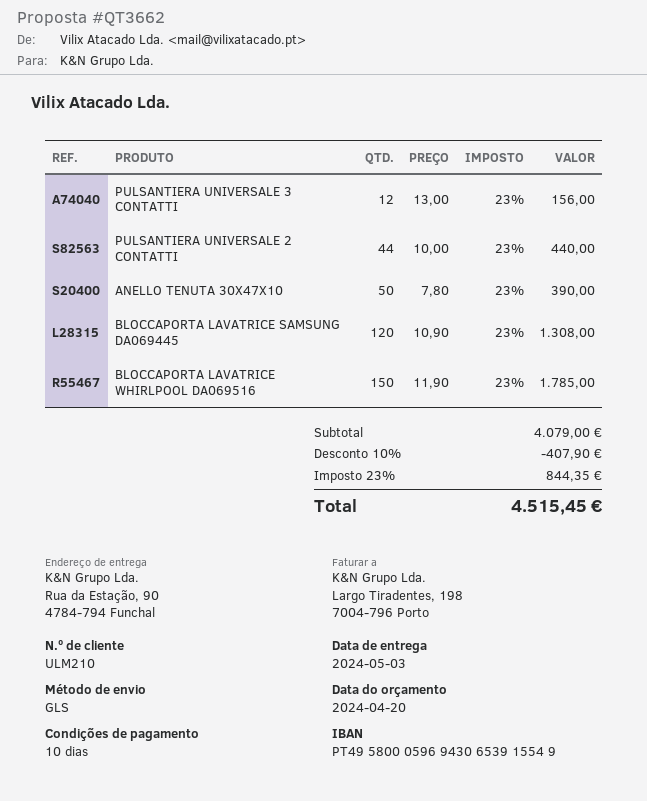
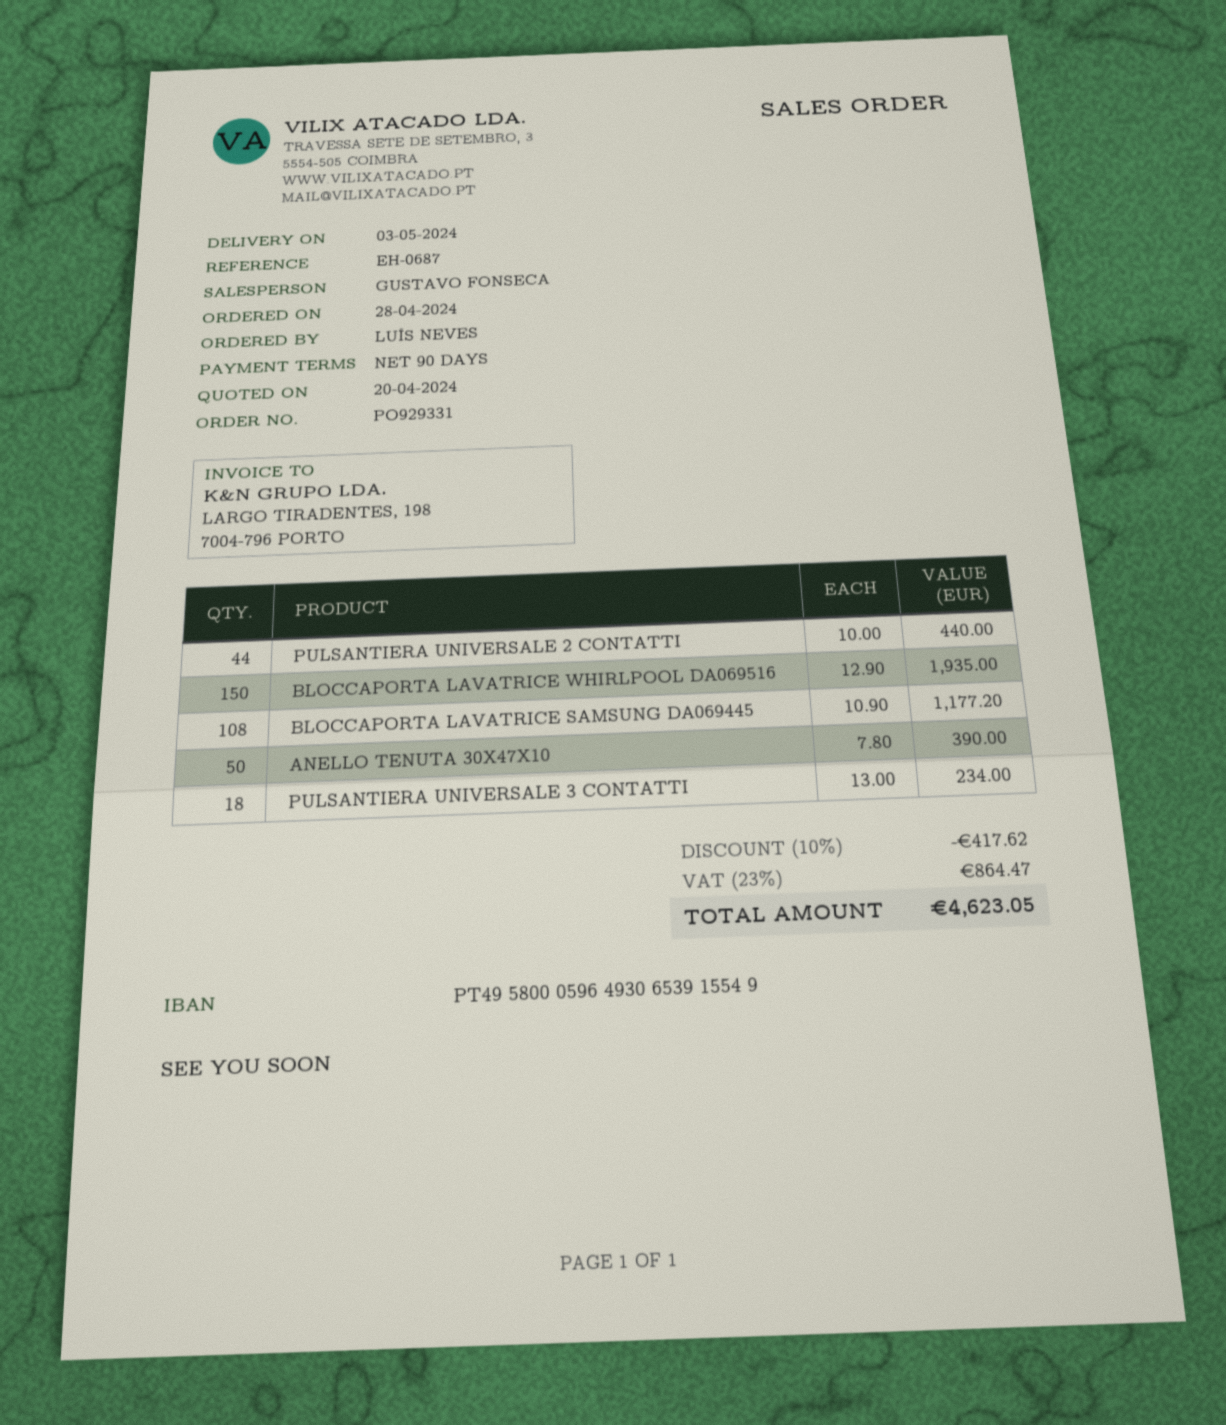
payment terms: 10 days -> 90 days
bank account: PT49580005969430653915549 -> PT49580005964930653915549
PULSANTIERA UNIVERSALE 3 CONTATTI: 12 x 13.00 = 156.00 -> 18 x 13.00 = 234.00
BLOCCAPORTA LAVATRICE SAMSUNG DA069445: 120 x 10.90 = 1308.00 -> 108 x 10.90 = 1177.20
BLOCCAPORTA LAVATRICE WHIRLPOOL DA069516: 150 x 11.90 = 1785.00 -> 150 x 12.90 = 1935.00
discount: 10% = 407.90 -> 10% = 417.62
tax: 23% = 844.35 -> 23% = 864.47
total: 4515.45 -> 4623.05

